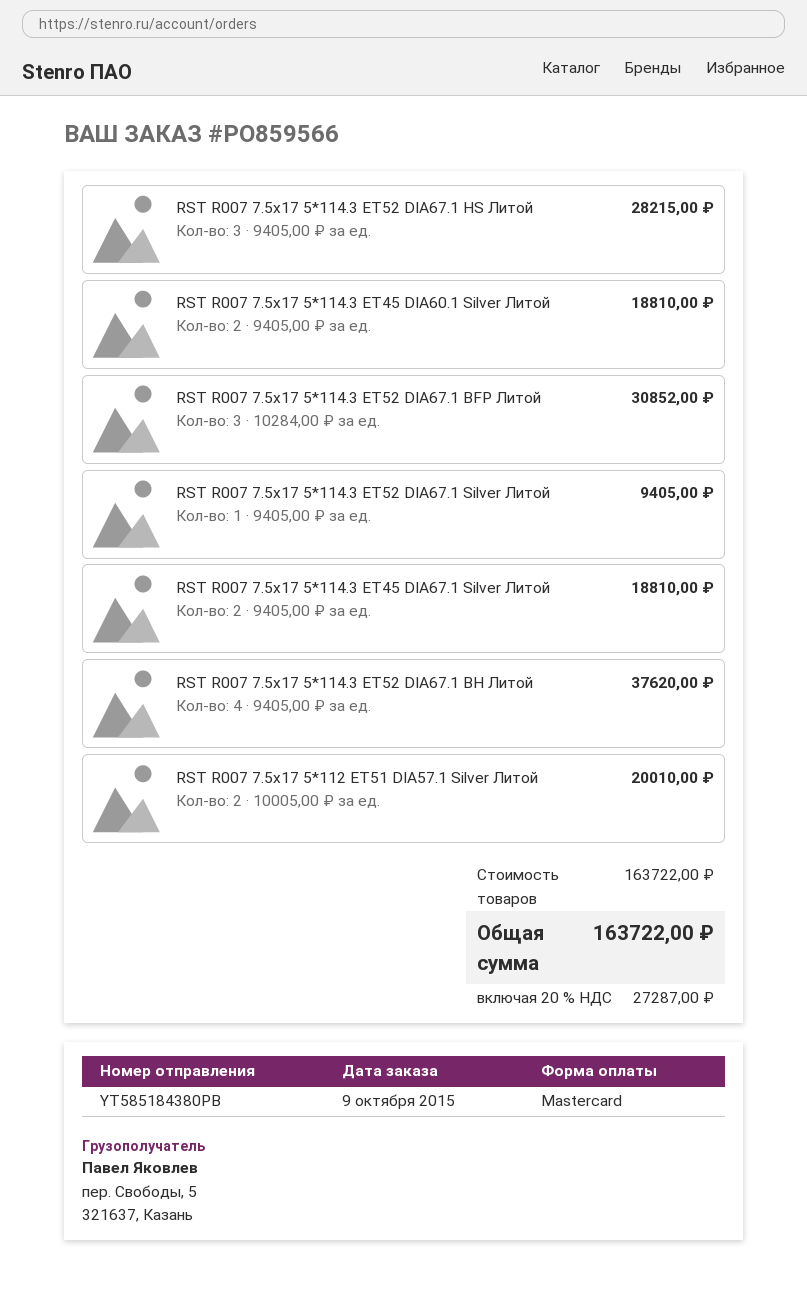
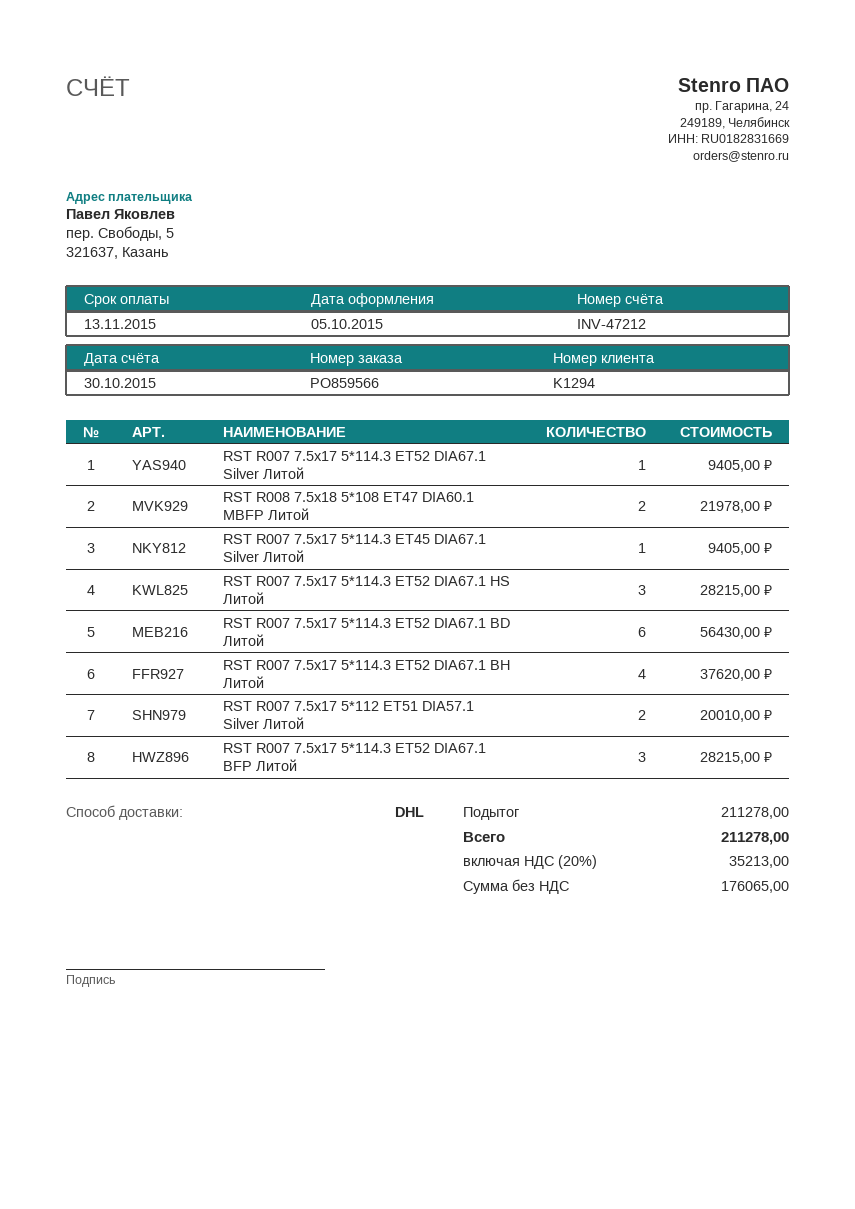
order date: 2015-10-09 -> 2015-10-05
RST R007 7.5x17 5*114.3 ET45 DIA60.1 Silver Литой: 2 for 18810.00 -> none
RST R007 7.5x17 5*114.3 ET52 DIA67.1 BFP Литой: 3 for 30852.00 -> 3 for 28215.00
RST R007 7.5x17 5*114.3 ET45 DIA67.1 Silver Литой: 2 for 18810.00 -> 1 for 9405.00
RST R008 7.5x18 5*108 ET47 DIA60.1 MBFP Литой: none -> 2 for 21978.00
RST R007 7.5x17 5*114.3 ET52 DIA67.1 BD Литой: none -> 6 for 56430.00
subtotal: 163722.00 -> 211278.00
tax: 20% = 27287.00 -> 20% = 35213.00
total: 163722.00 -> 211278.00

